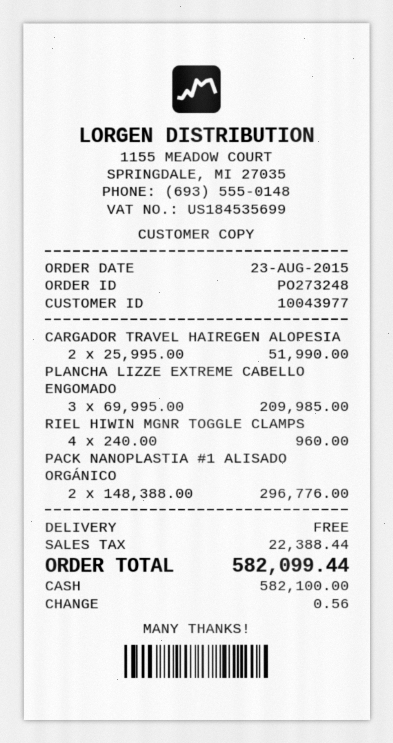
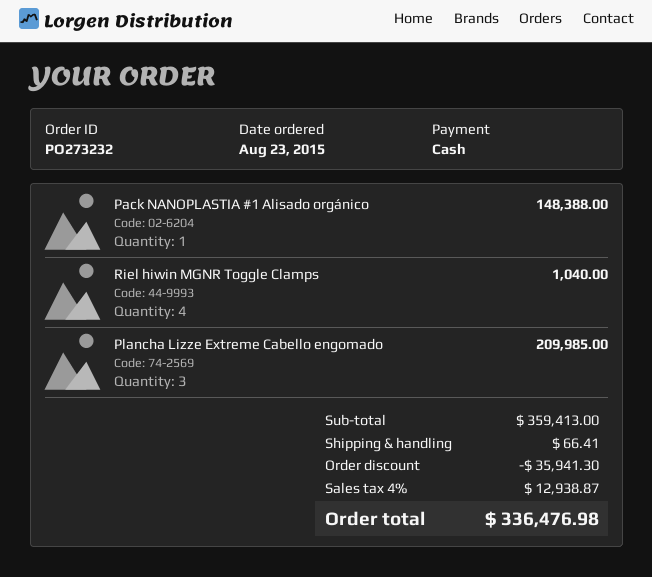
order number: PO273248 -> PO273232
CARGADOR TRAVEL HAIREGEN ALOPESIA: 2 for 51990.00 -> none
RIEL HIWIN MGNR TOGGLE CLAMPS: 4 for 960.00 -> 4 for 1040.00
PACK NANOPLASTIA #1 ALISADO ORGÁNICO: 2 for 296776.00 -> 1 for 148388.00
discount: none -> 35941.30
shipping: 0.00 -> 66.41
tax: 22388.44 -> 12938.87
total: 582099.44 -> 336476.98

